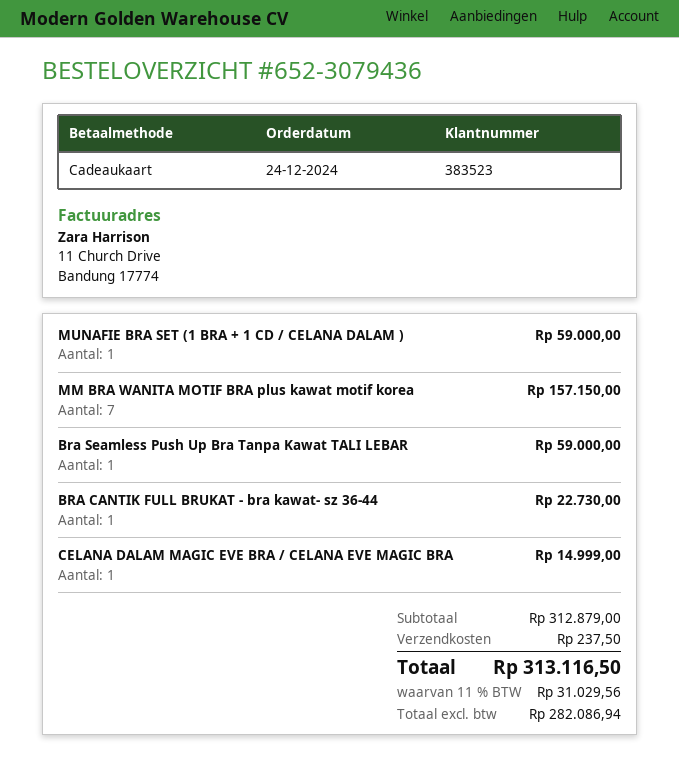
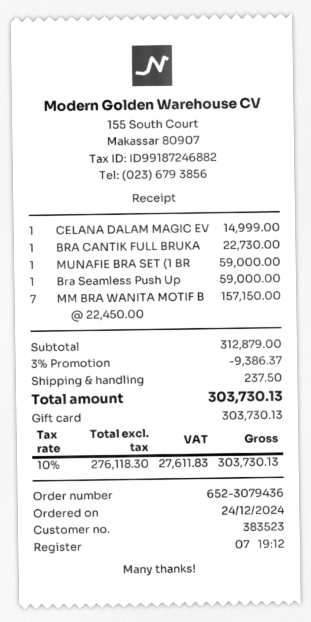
discount: none -> 3% = 9386.37
net: 282086.94 -> 276118.30
tax: 11% = 31029.56 -> 10% = 27611.83
total: 313116.50 -> 303730.13

